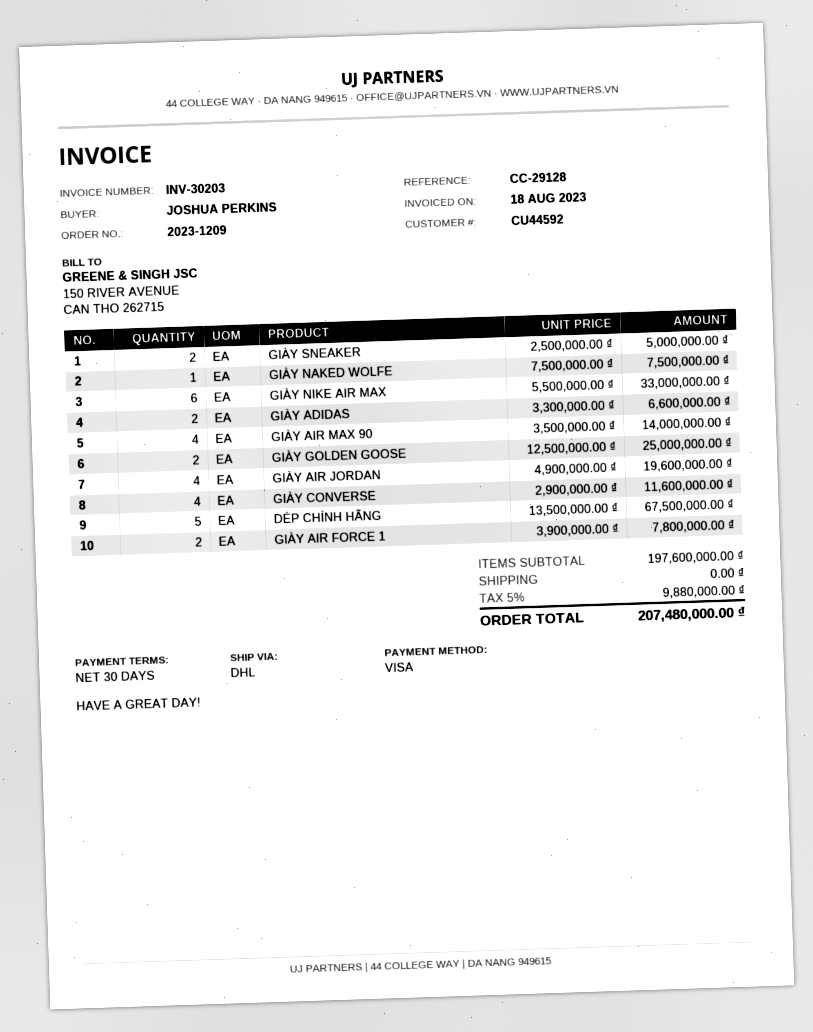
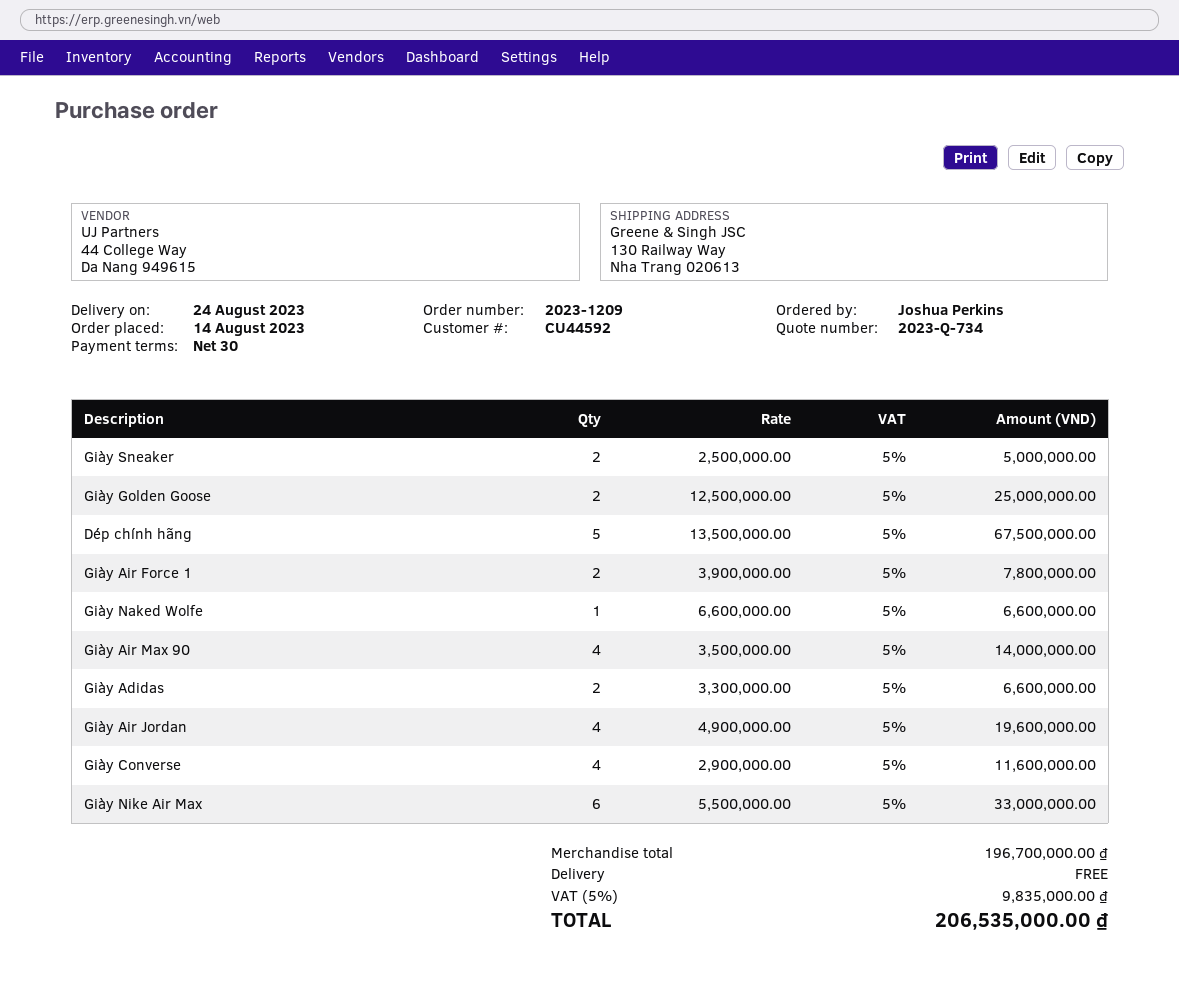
GIÀY NAKED WOLFE: 1 x 7500000.00 = 7500000.00 -> 1 x 6600000.00 = 6600000.00
subtotal: 197600000.00 -> 196700000.00
tax: 5% = 9880000.00 -> 5% = 9835000.00
total: 207480000.00 -> 206535000.00

